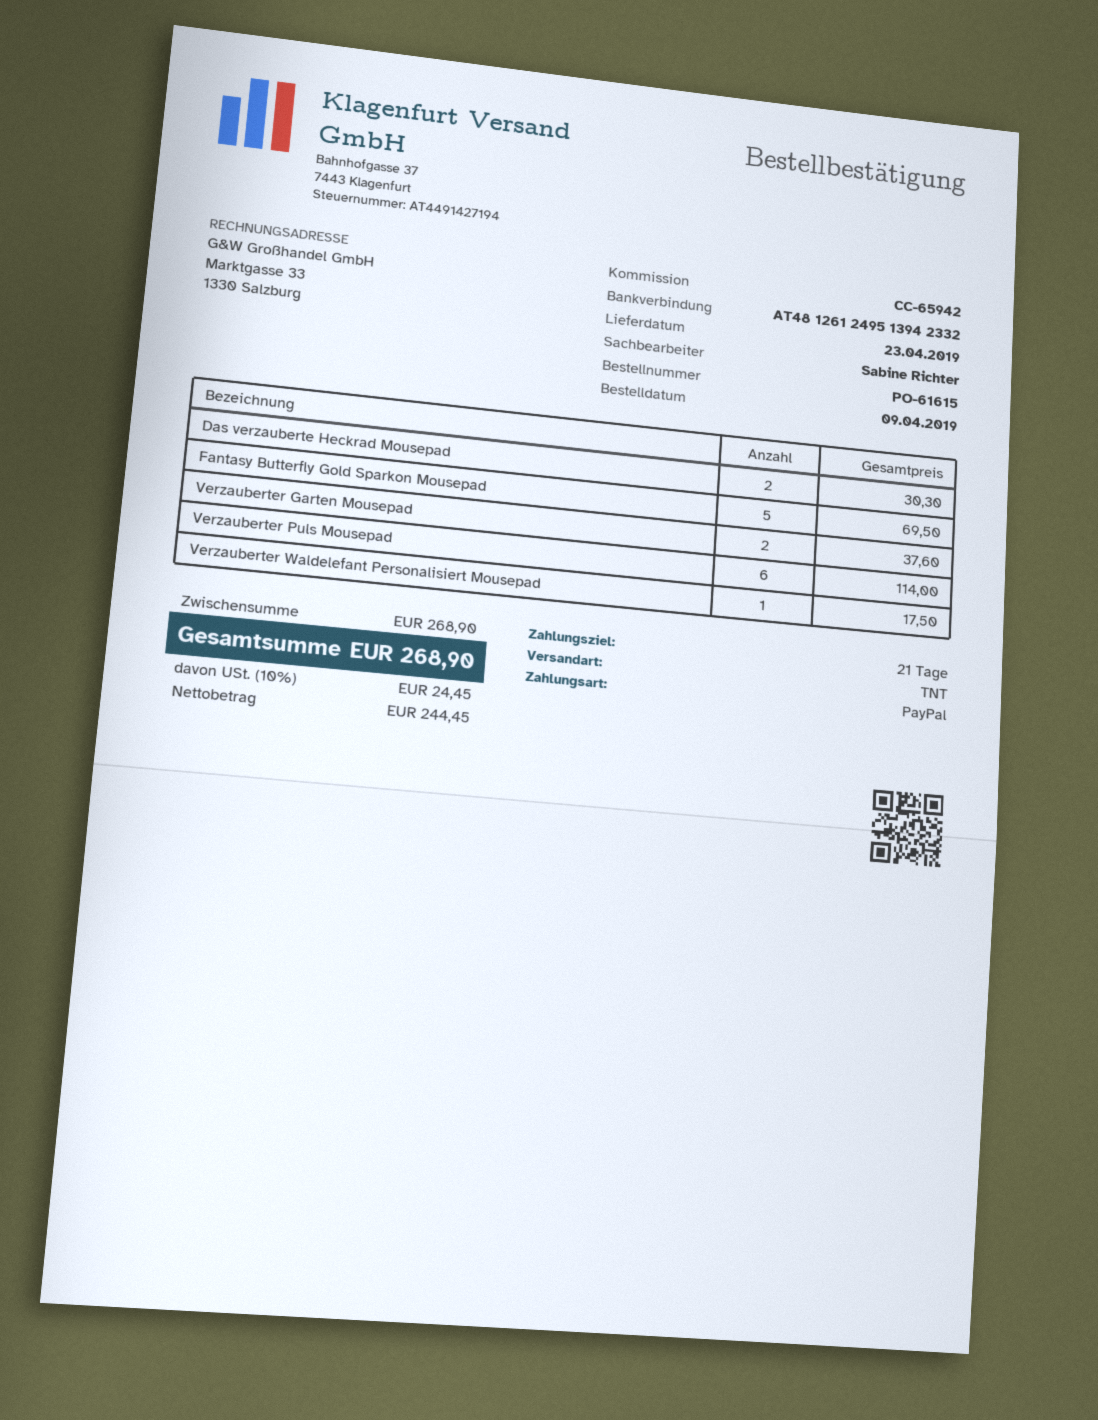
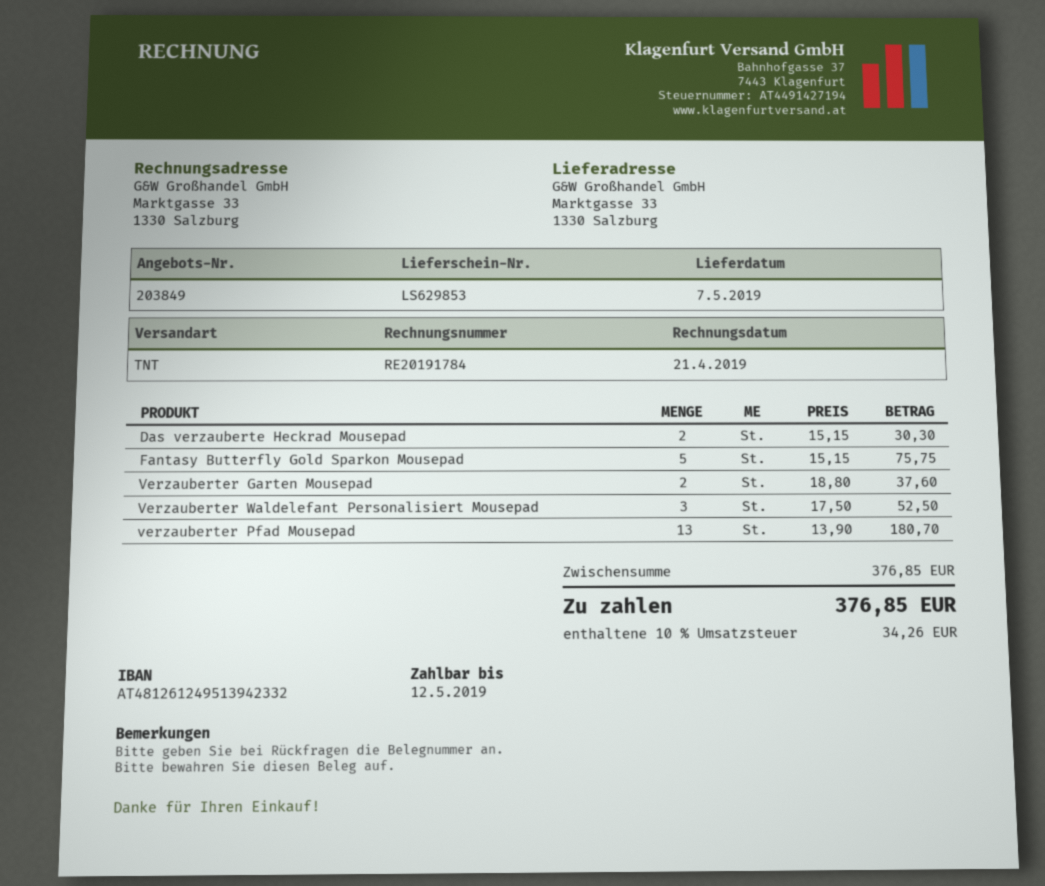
delivery date: 2019-04-23 -> 2019-05-07
Fantasy Butterfly Gold Sparkon Mousepad: 5 for 69.50 -> 5 for 75.75
Verzauberter Puls Mousepad: 6 for 114.00 -> none
Verzauberter Waldelefant Personalisiert Mousepad: 1 for 17.50 -> 3 for 52.50
verzauberter Pfad Mousepad: none -> 13 for 180.70
subtotal: 268.90 -> 376.85
tax: 10% = 24.45 -> 10% = 34.26
total: 268.90 -> 376.85

